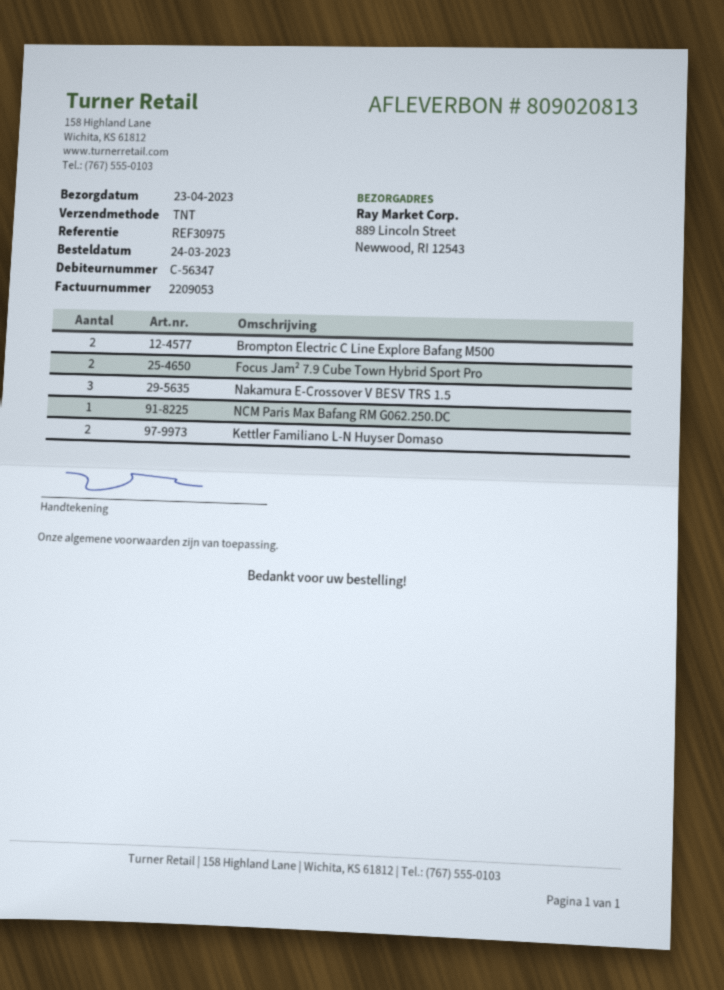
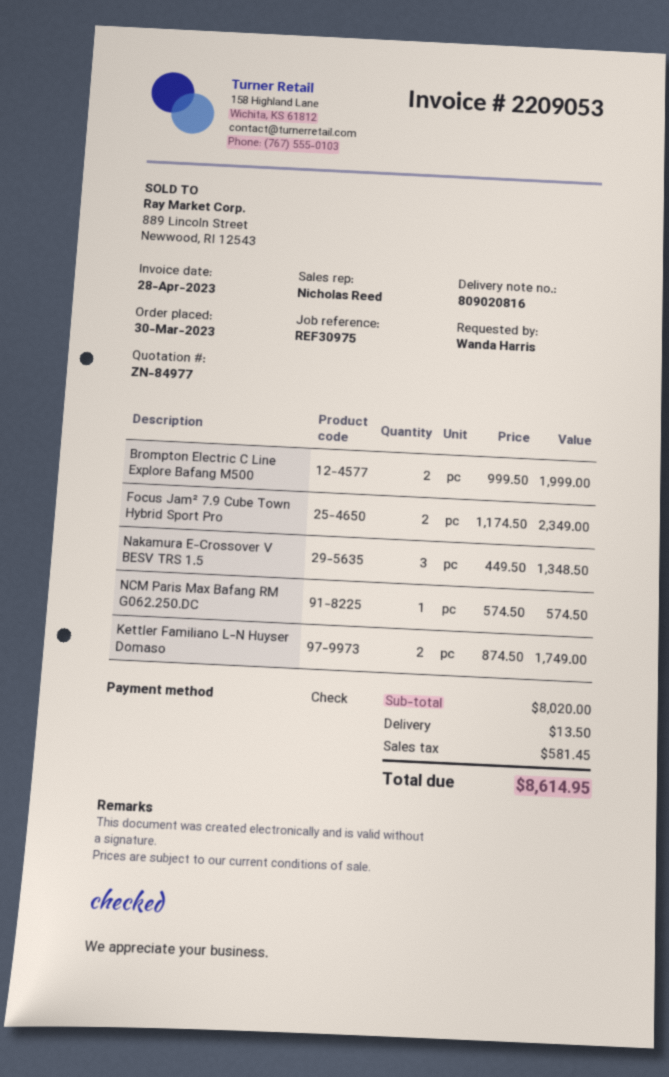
order date: 2023-03-24 -> 2023-03-30
delivery note number: 809020813 -> 809020816

